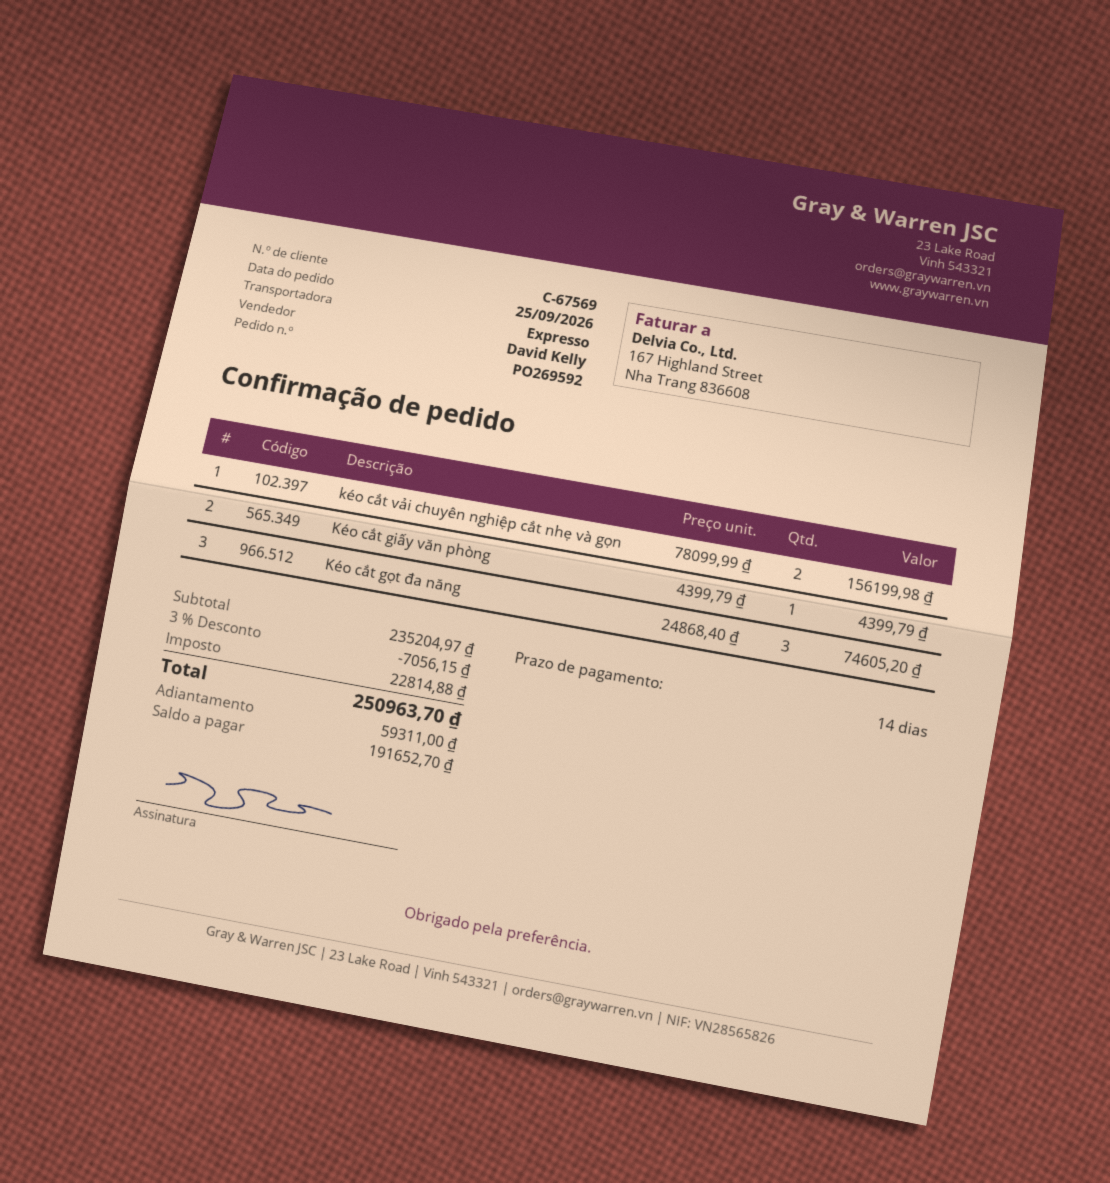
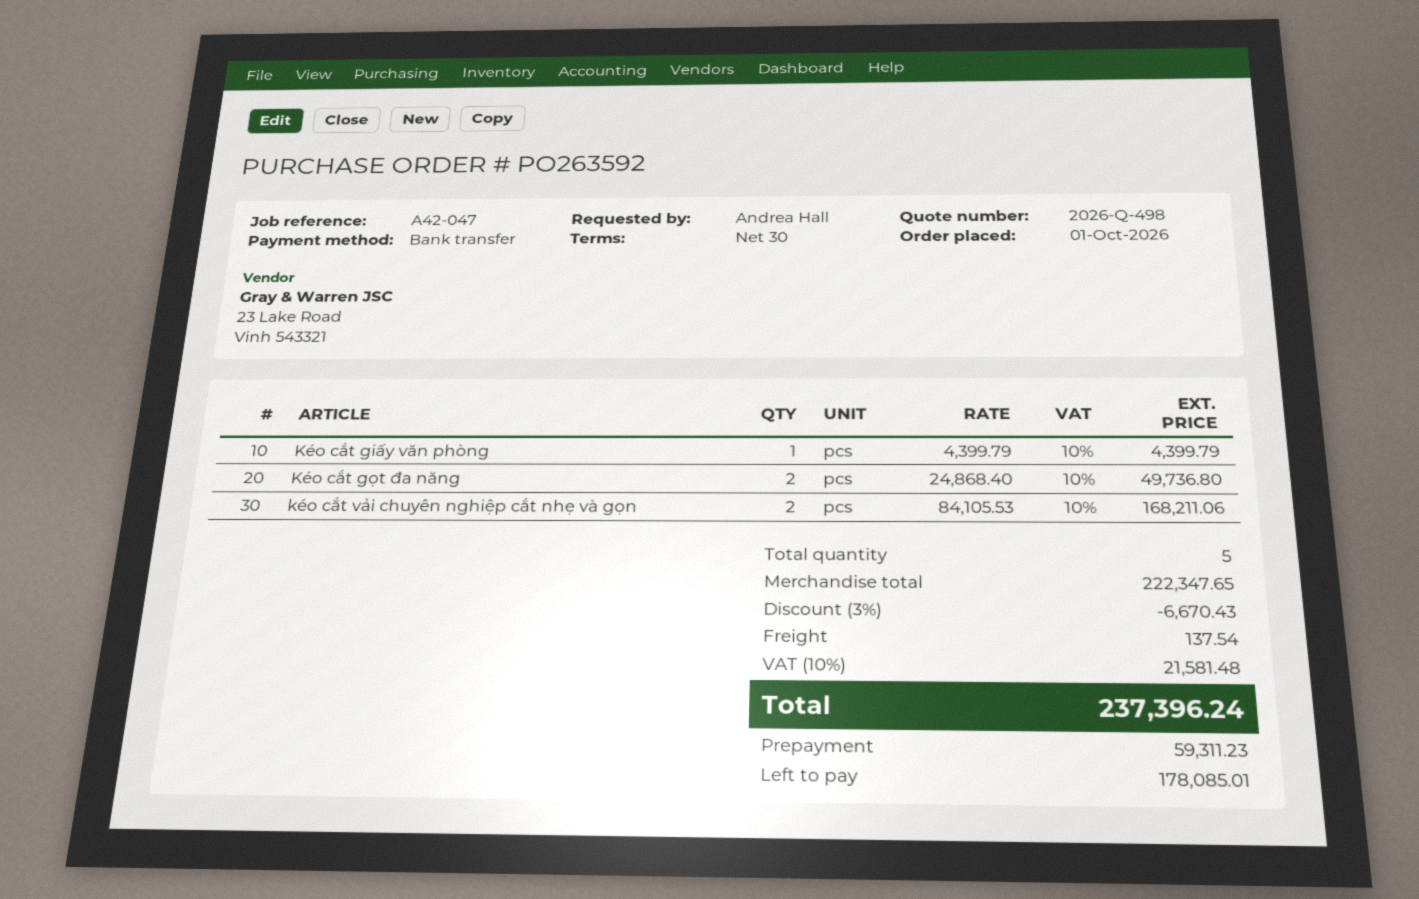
order number: PO269592 -> PO263592
order date: 2026-09-25 -> 2026-10-01
payment terms: 14 days -> 30 days
kéo cắt vải chuyên nghiệp cắt nhẹ và gọn: 2 x 78099.99 = 156199.98 -> 2 x 84105.53 = 168211.06
Kéo cắt gọt đa năng: 3 x 24868.40 = 74605.20 -> 2 x 24868.40 = 49736.80
subtotal: 235204.97 -> 222347.65
discount: 3% = 7056.15 -> 3% = 6670.43
shipping: none -> 137.54
tax: 22814.88 -> 21581.48
total: 250963.70 -> 237396.24
deposit: 59311.00 -> 59311.23
balance: 191652.70 -> 178085.01

